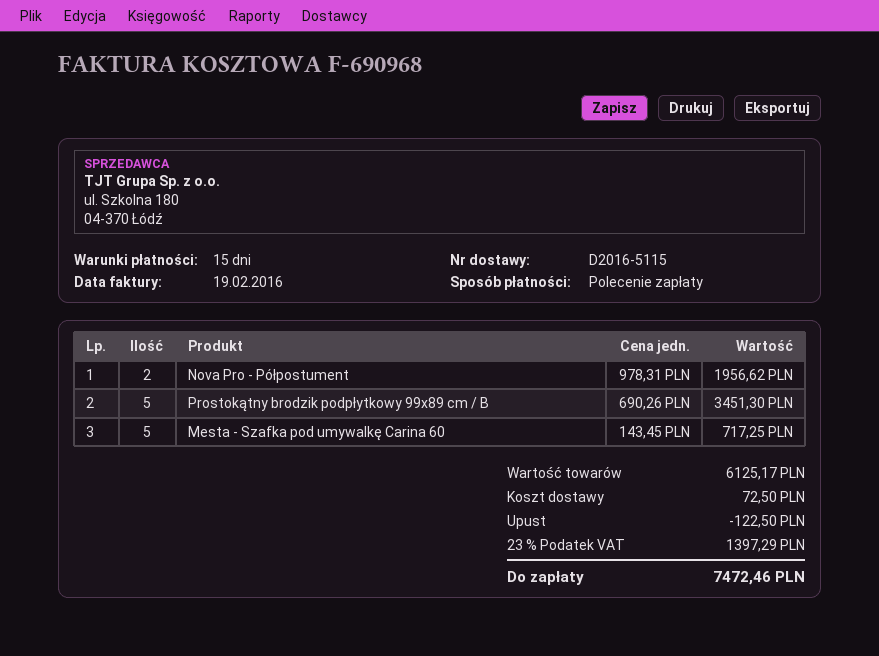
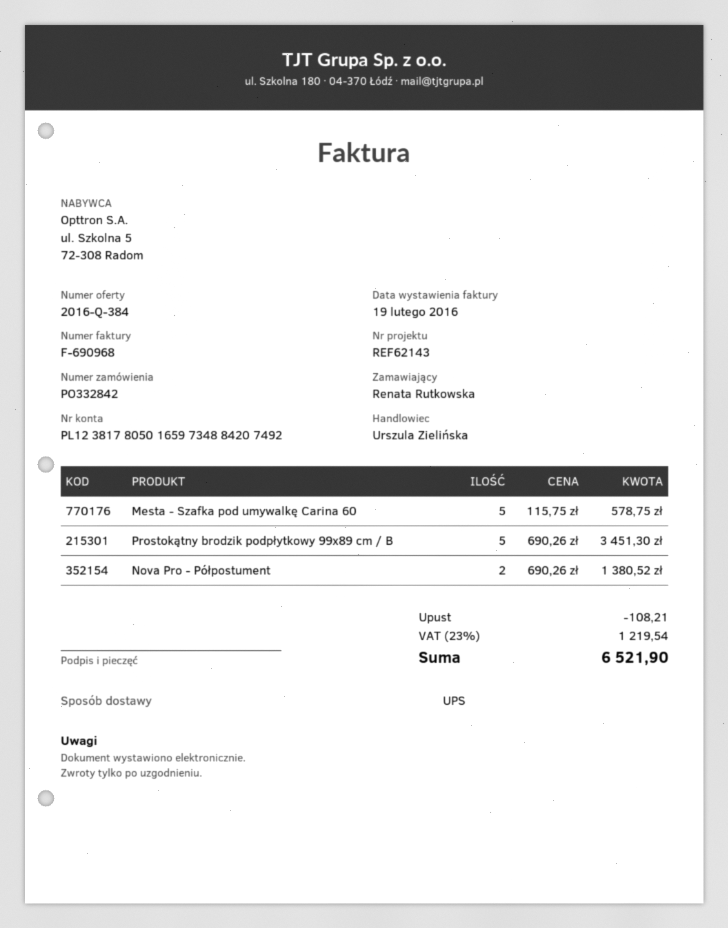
Nova Pro - Półpostument: 2 x 978.31 = 1956.62 -> 2 x 690.26 = 1380.52
Mesta - Szafka pod umywalkę Carina 60: 5 x 143.45 = 717.25 -> 5 x 115.75 = 578.75
discount: 122.50 -> 108.21
shipping: 72.50 -> none
tax: 23% = 1397.29 -> 23% = 1219.54
total: 7472.46 -> 6521.90

